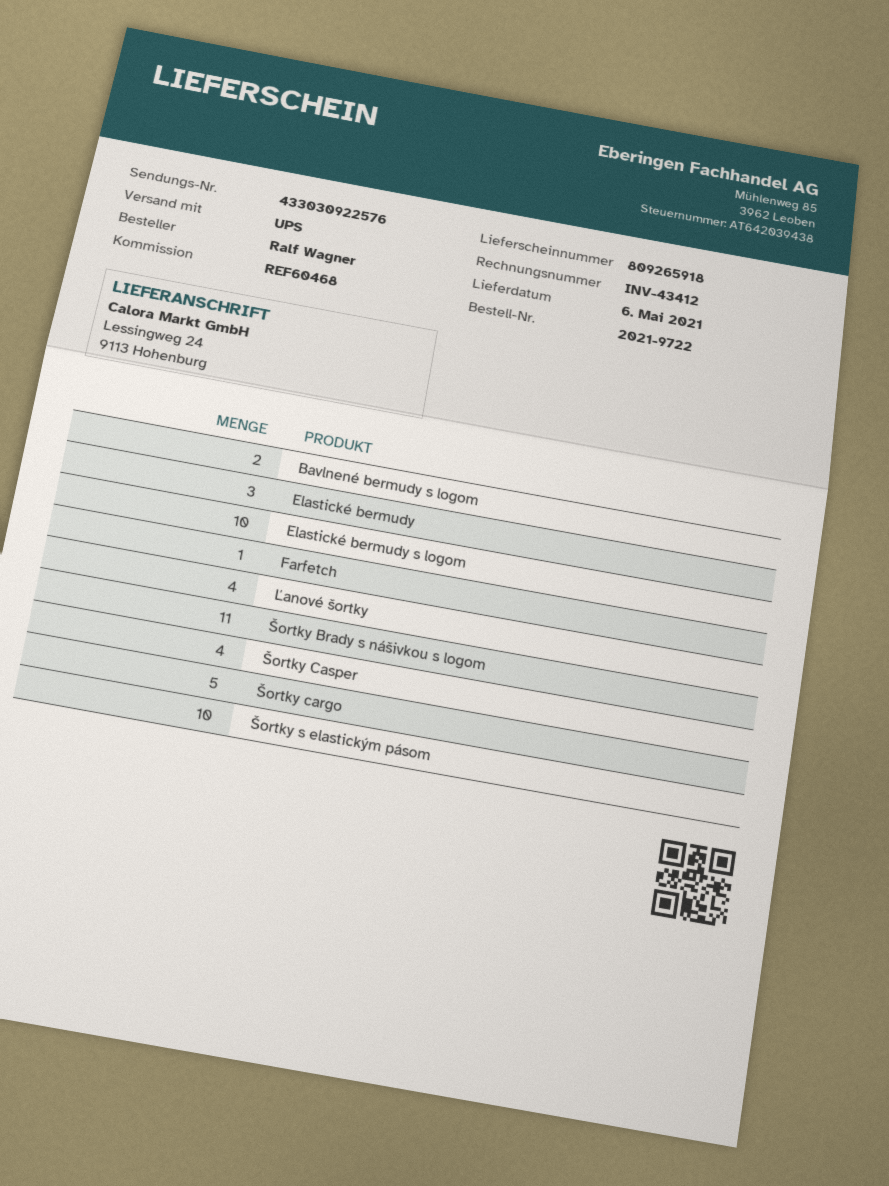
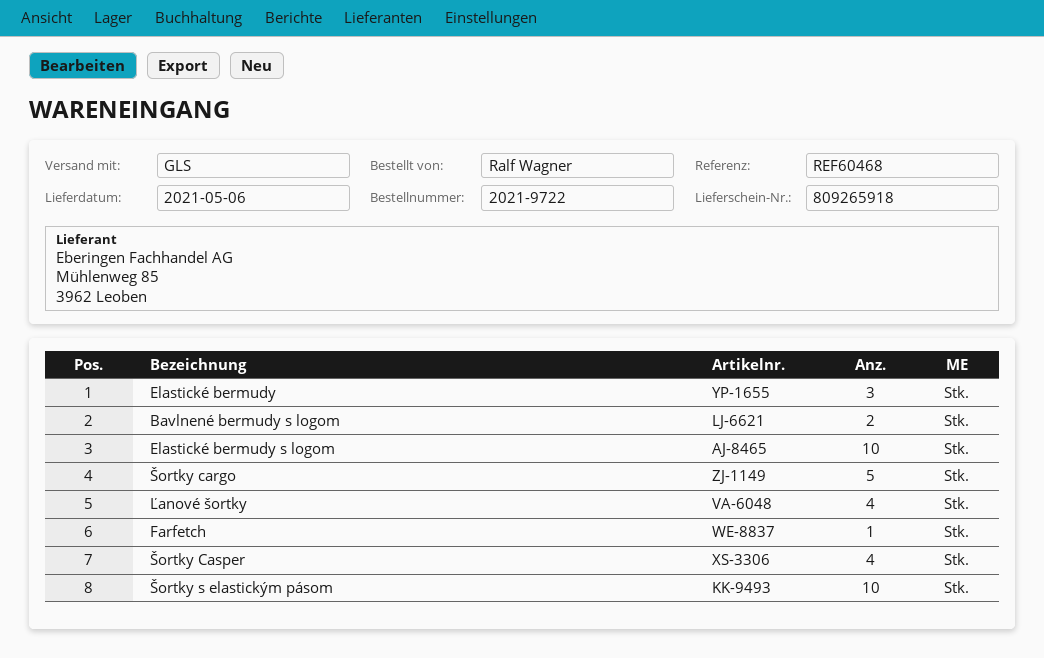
shipping method: UPS -> GLS
Šortky Brady s nášivkou s logom: 11 -> none

